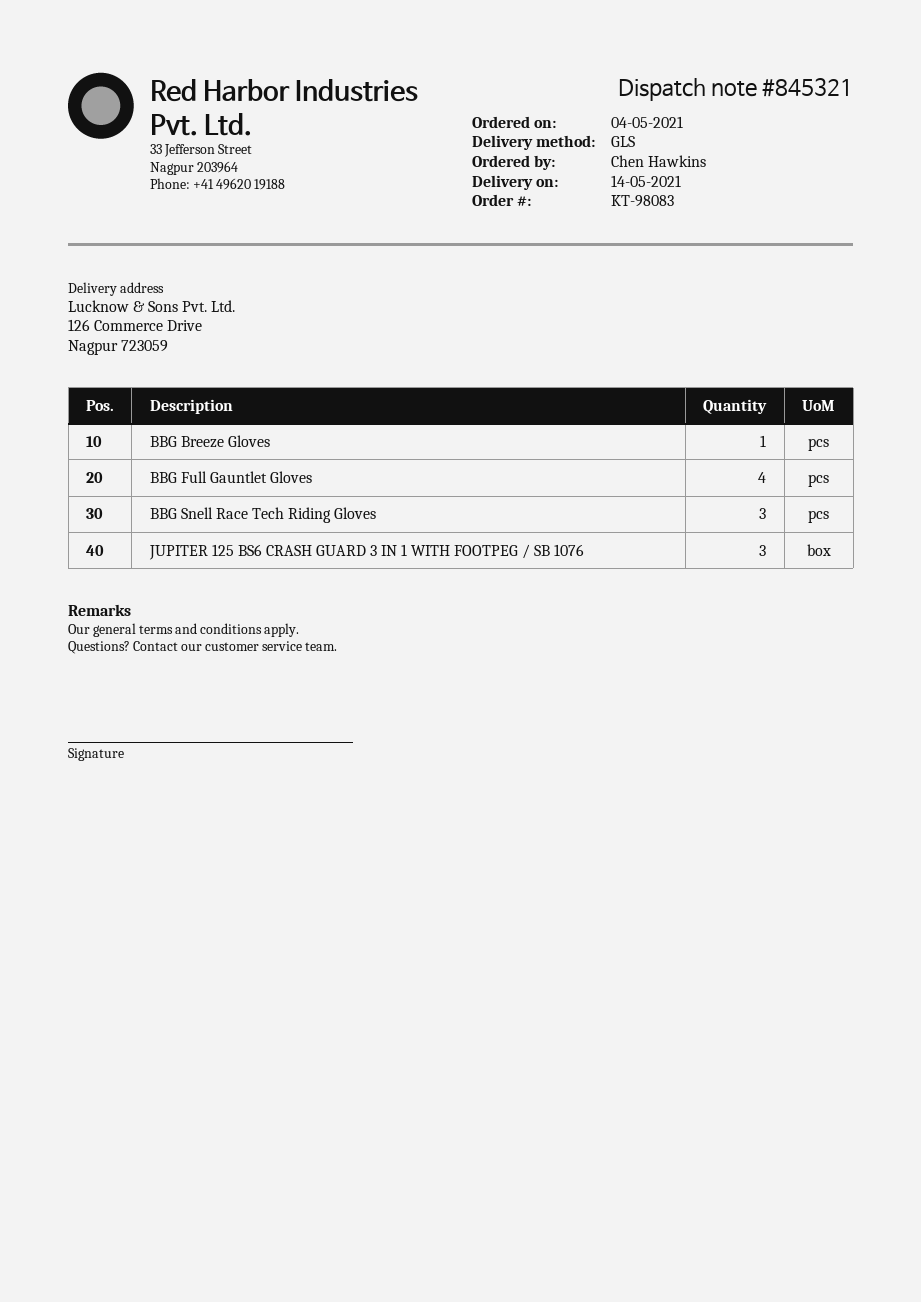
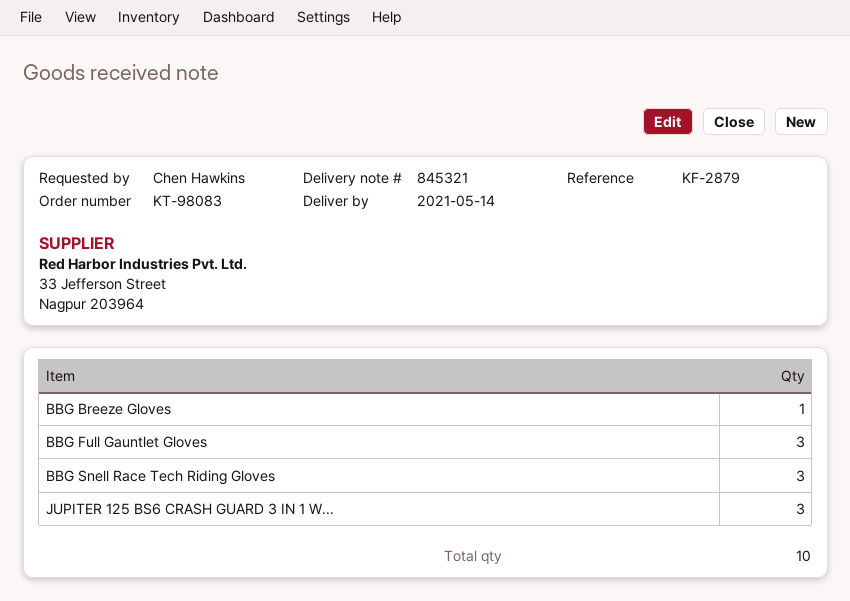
BBG Full Gauntlet Gloves: 4 -> 3

